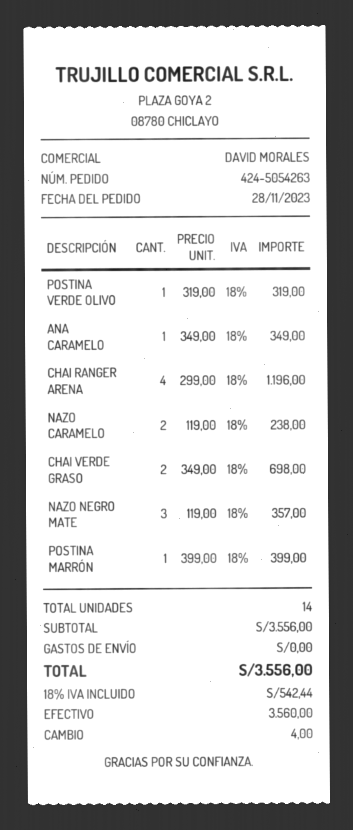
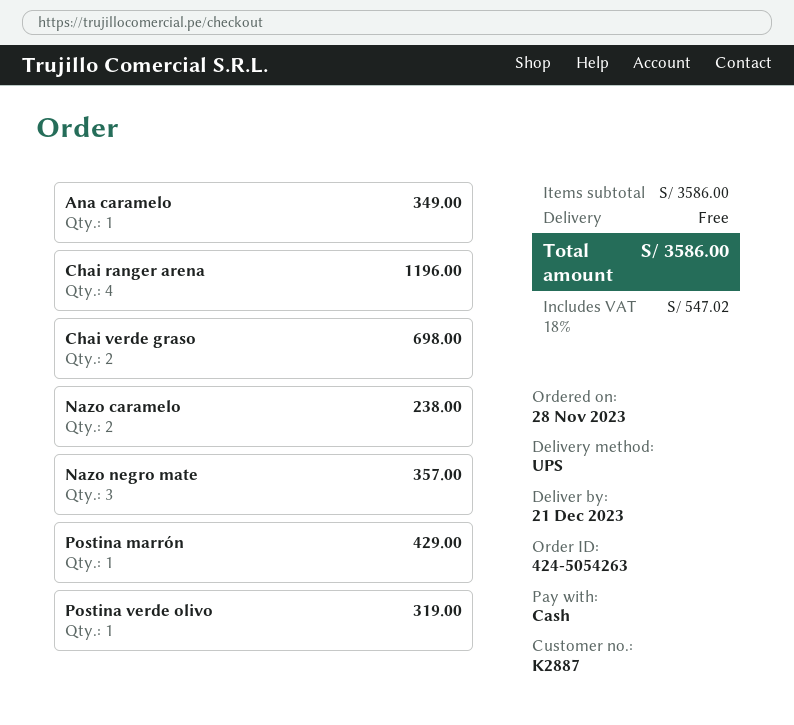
POSTINA MARRÓN: 1 for 399.00 -> 1 for 429.00
subtotal: 3556.00 -> 3586.00
tax: 18% = 542.44 -> 18% = 547.02
total: 3556.00 -> 3586.00

